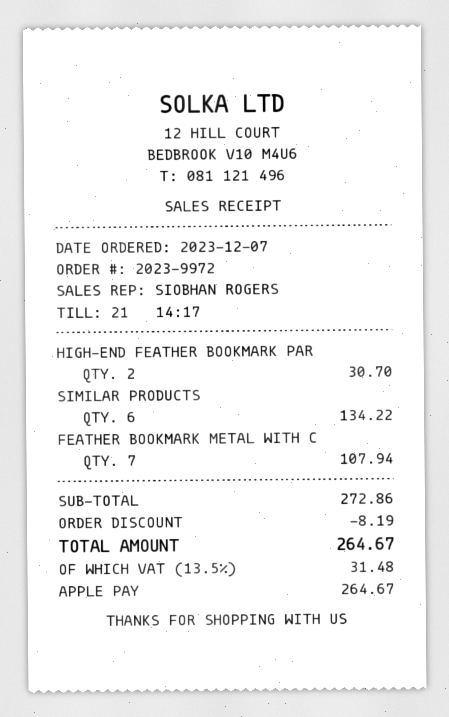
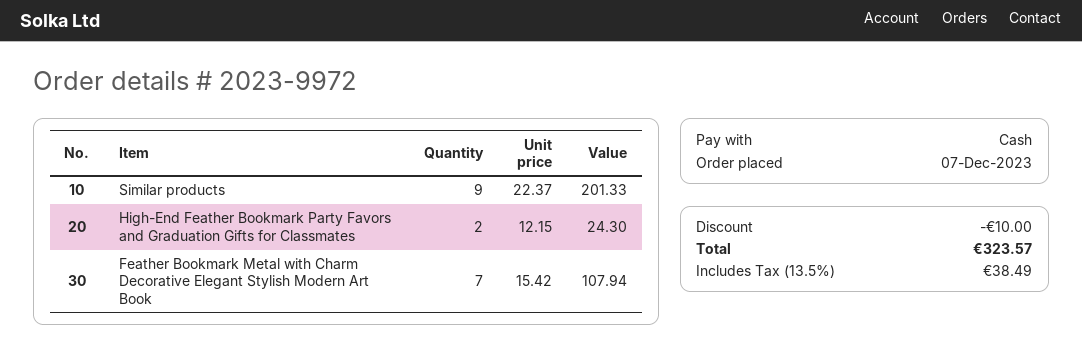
payment method: Apple Pay -> cash
HIGH-END FEATHER BOOKMARK PAR: 2 for 30.70 -> 2 for 24.30
SIMILAR PRODUCTS: 6 for 134.22 -> 9 for 201.33
discount: 8.19 -> 10.00
tax: 13.5% = 31.48 -> 13.5% = 38.49
total: 264.67 -> 323.57

